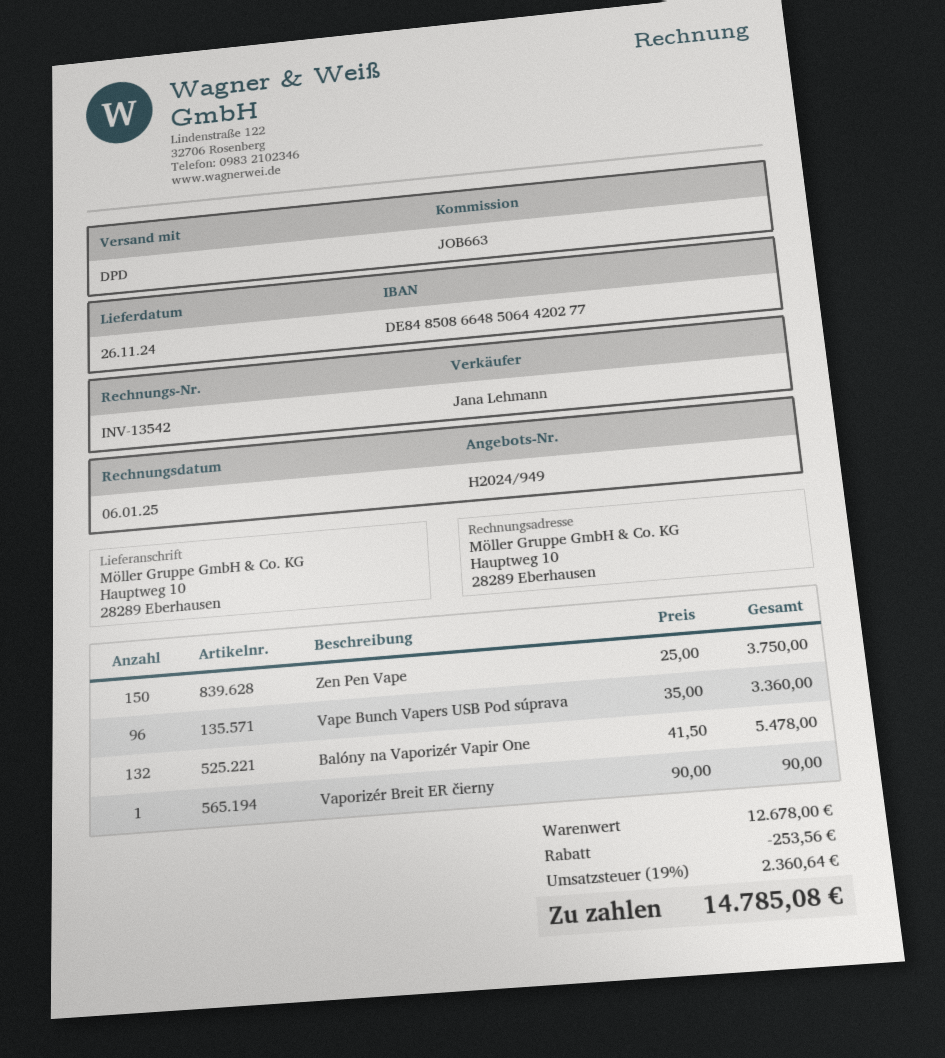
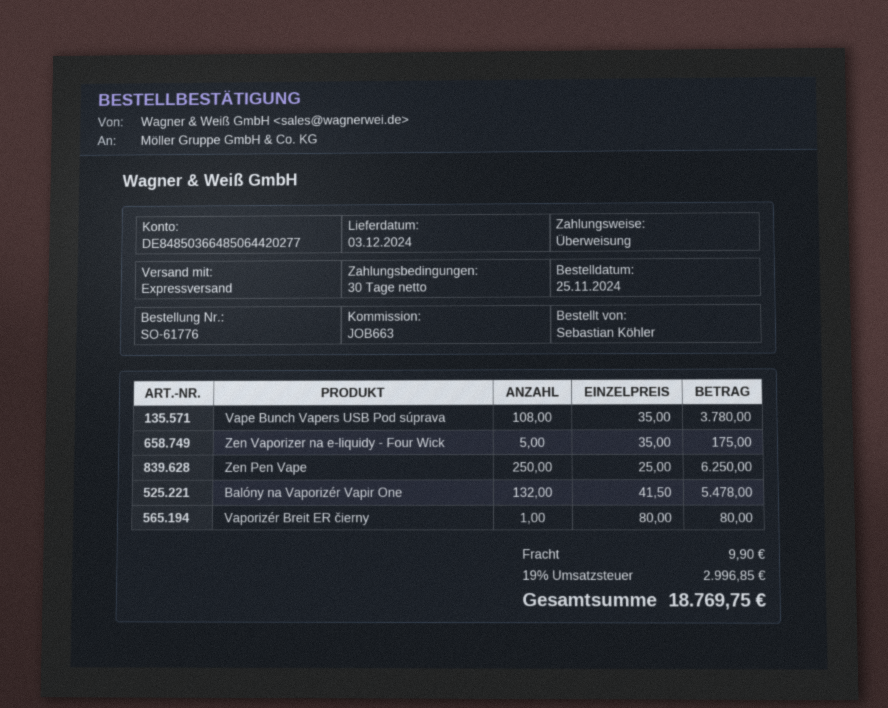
delivery date: 2024-11-26 -> 2024-12-03
bank account: DE84850866485064420277 -> DE84850366485064420277
shipping method: DPD -> express
Zen Pen Vape: 150 x 25.00 = 3750.00 -> 250 x 25.00 = 6250.00
Vape Bunch Vapers USB Pod súprava: 96 x 35.00 = 3360.00 -> 108 x 35.00 = 3780.00
Vaporizér Breit ER čierny: 1 x 90.00 = 90.00 -> 1 x 80.00 = 80.00
Zen Vaporizer na e-liquidy - Four Wick: none -> 5 x 35.00 = 175.00
discount: 253.56 -> none
shipping: none -> 9.90
tax: 19% = 2360.64 -> 19% = 2996.85
total: 14785.08 -> 18769.75

